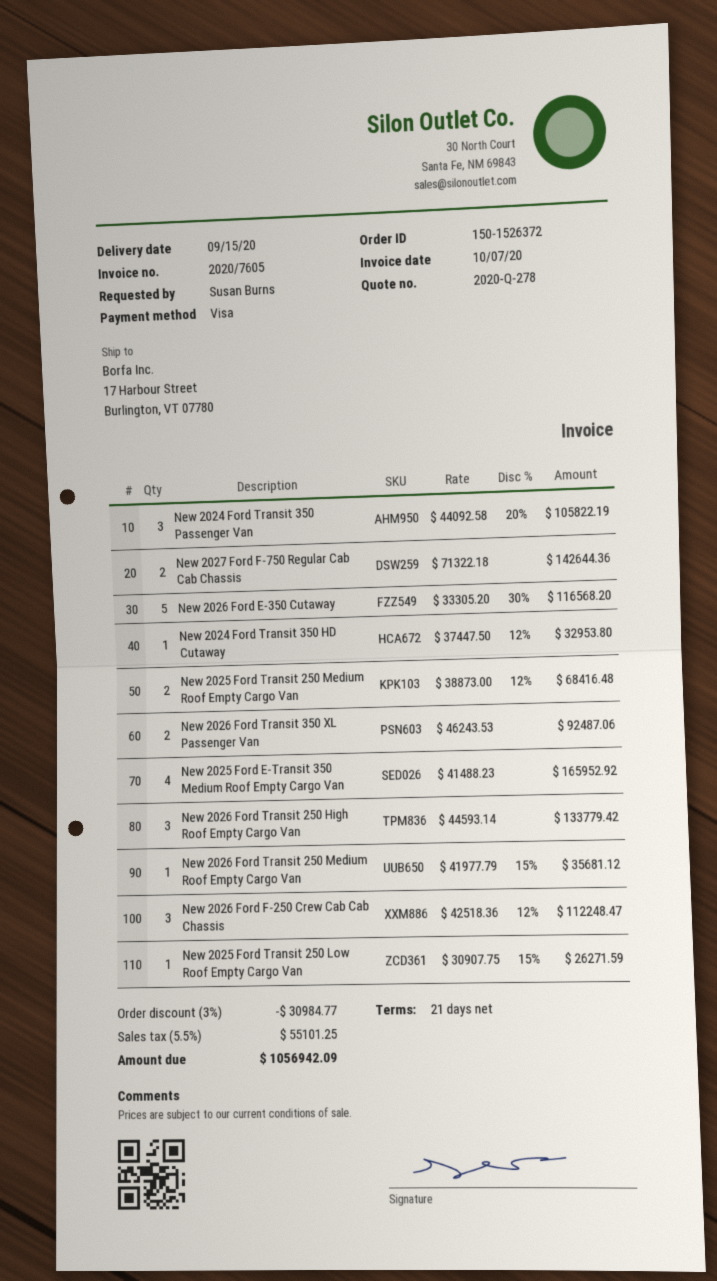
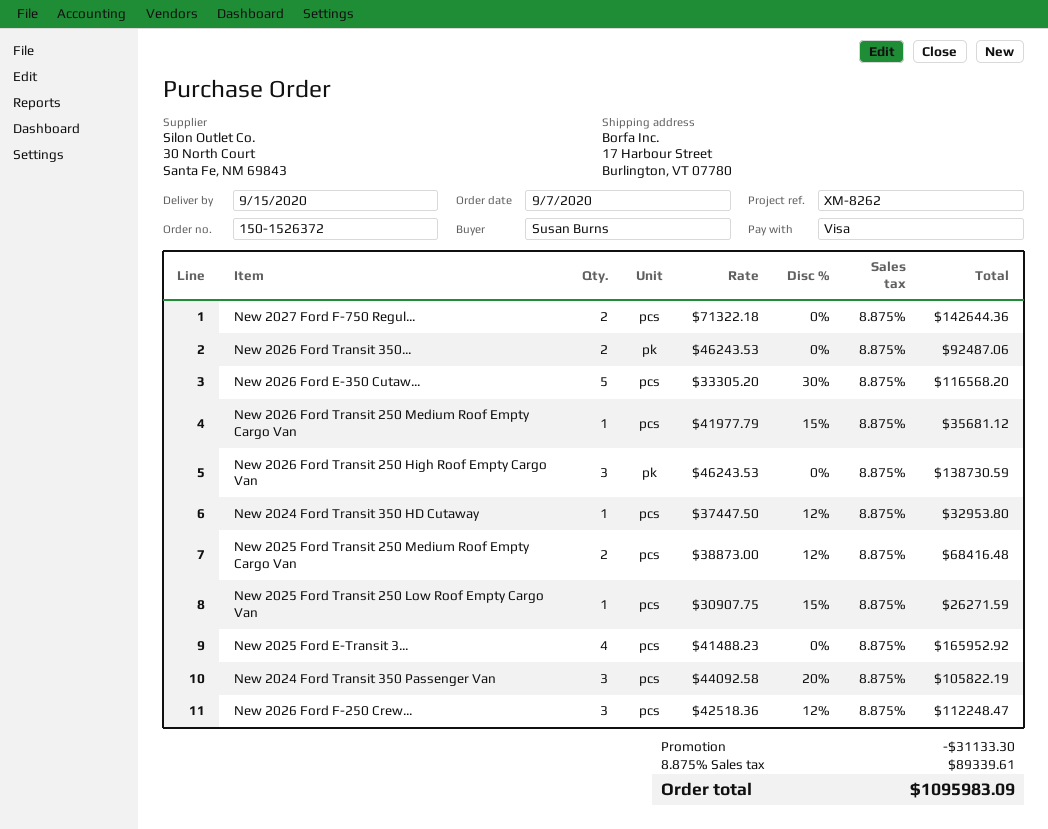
New 2026 Ford Transit 250 High Roof Empty Cargo Van: 3 x 44593.14 = 133779.42 -> 3 x 46243.53 = 138730.59
discount: 30984.77 -> 31133.30
tax: 5.5% = 55101.25 -> 8.875% = 89339.61
total: 1056942.09 -> 1095983.09

